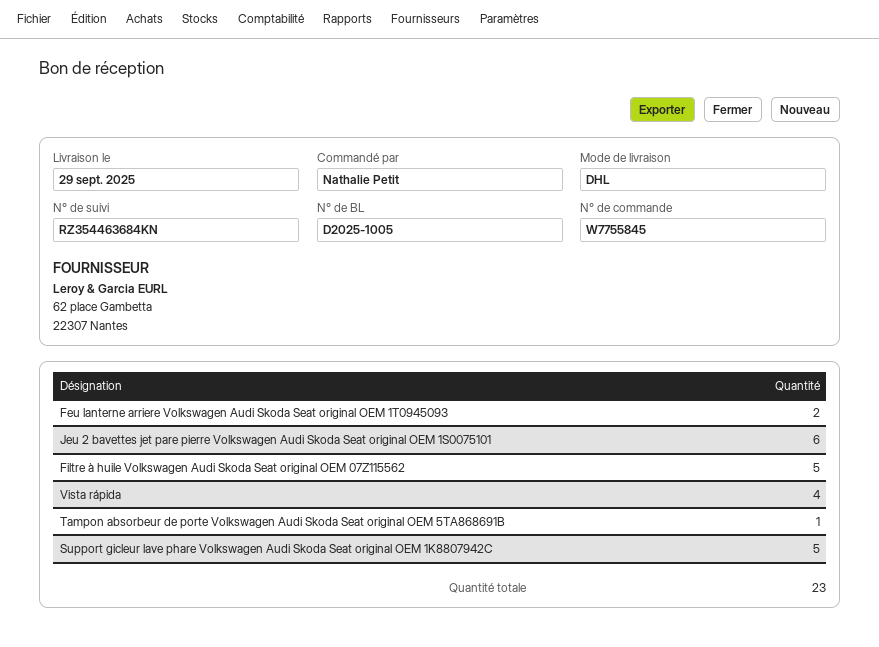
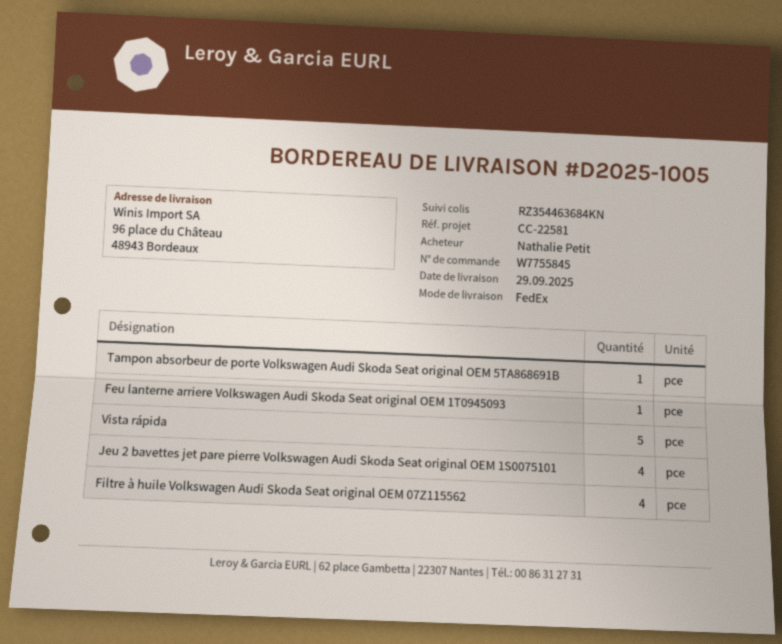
shipping method: DHL -> FedEx
Feu lanterne arriere Volkswagen Audi Skoda Seat original OEM 1T0945093: 2 -> 1
Jeu 2 bavettes jet pare pierre Volkswagen Audi Skoda Seat original OEM 1S0075101: 6 -> 4
Filtre à huile Volkswagen Audi Skoda Seat original OEM 07Z115562: 5 -> 4
Vista rápida: 4 -> 5
Support gicleur lave phare Volkswagen Audi Skoda Seat original OEM 1K8807942C: 5 -> none

